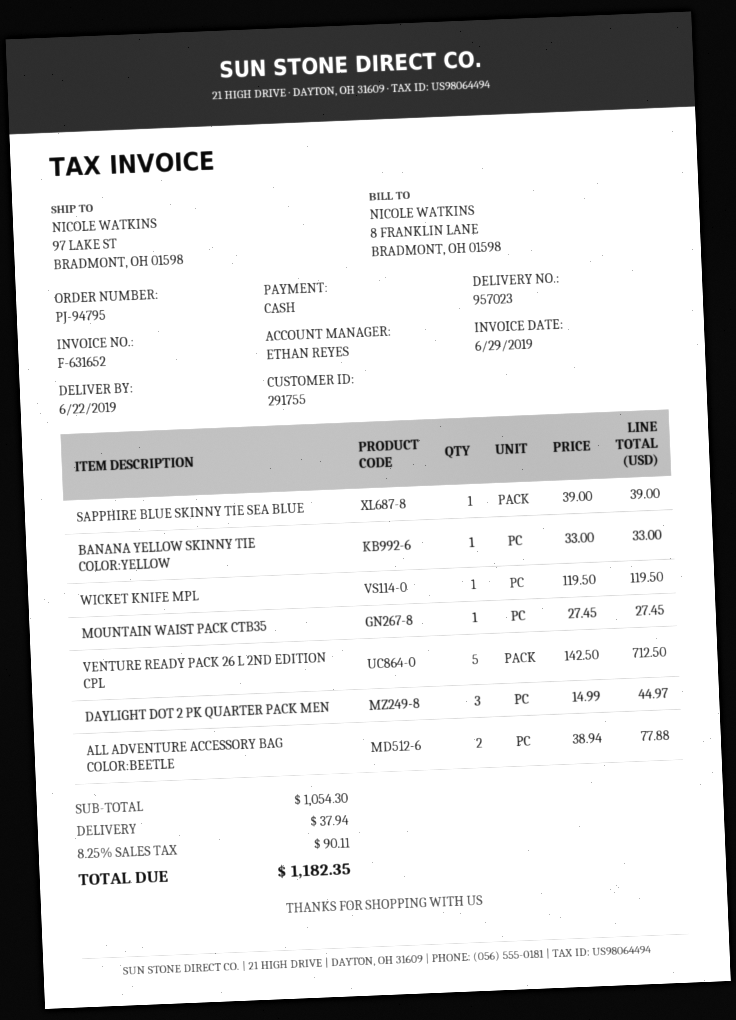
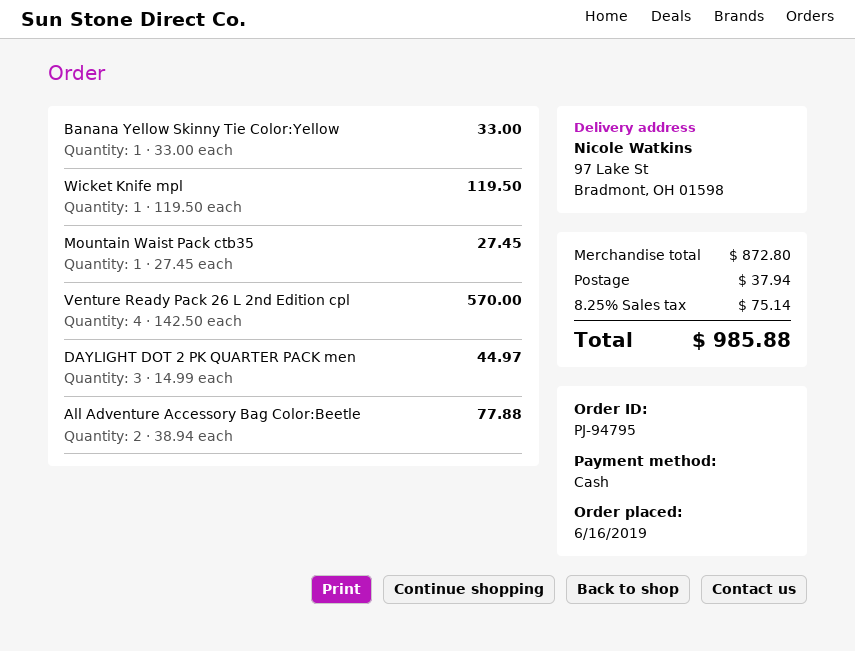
SAPPHIRE BLUE SKINNY TIE SEA BLUE: 1 x 39.00 = 39.00 -> none
VENTURE READY PACK 26 L 2ND EDITION CPL: 5 x 142.50 = 712.50 -> 4 x 142.50 = 570.00
subtotal: 1054.30 -> 872.80
tax: 8.25% = 90.11 -> 8.25% = 75.14
total: 1182.35 -> 985.88

